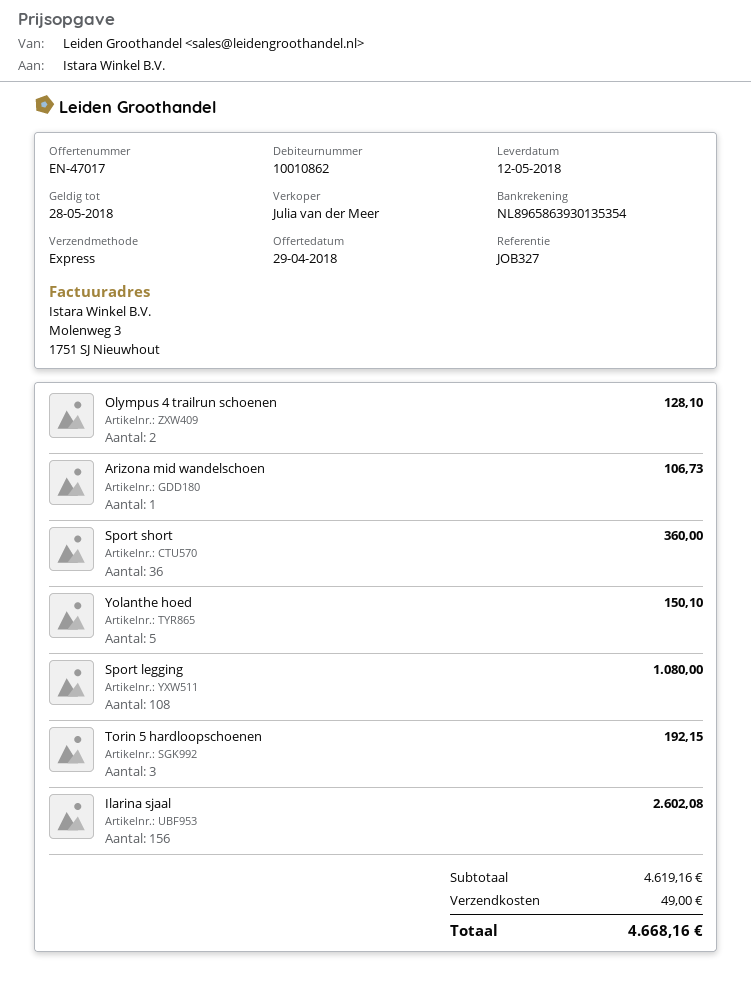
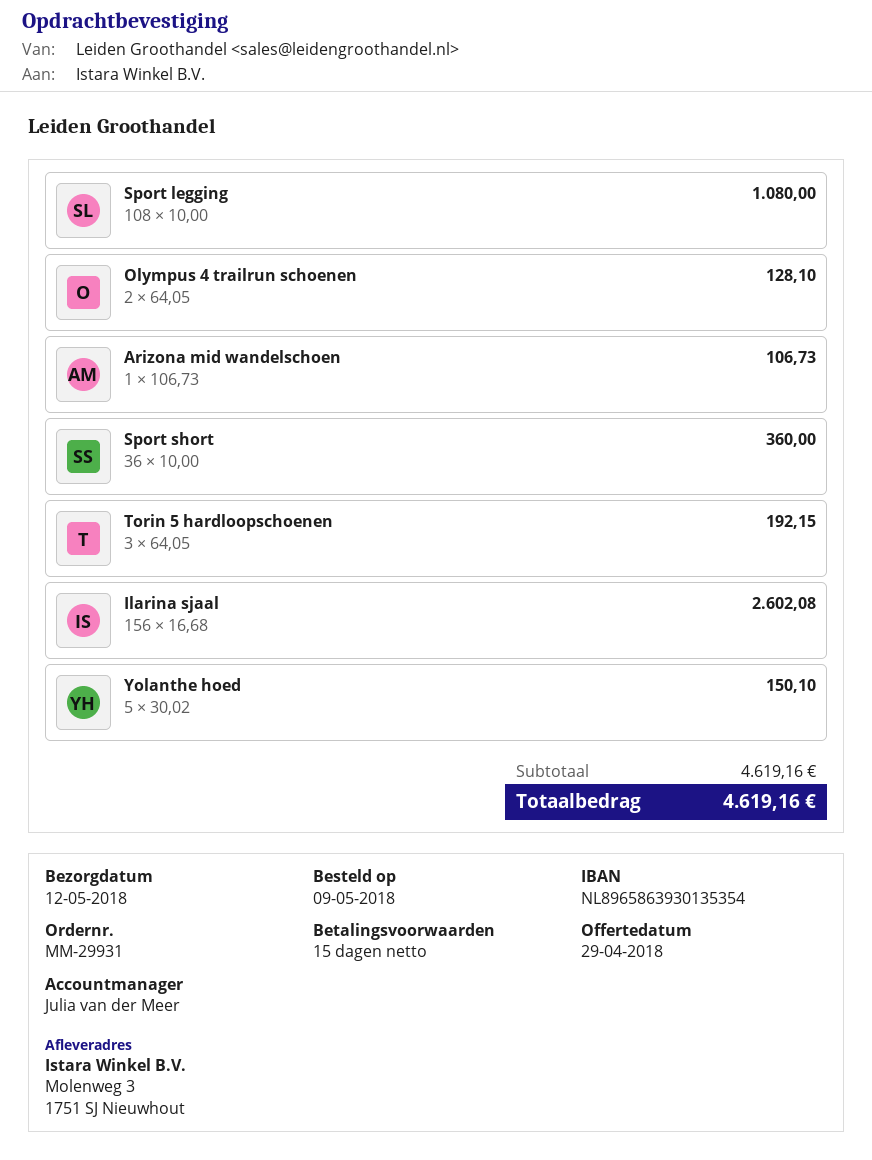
shipping: 49.00 -> none
total: 4668.16 -> 4619.16

